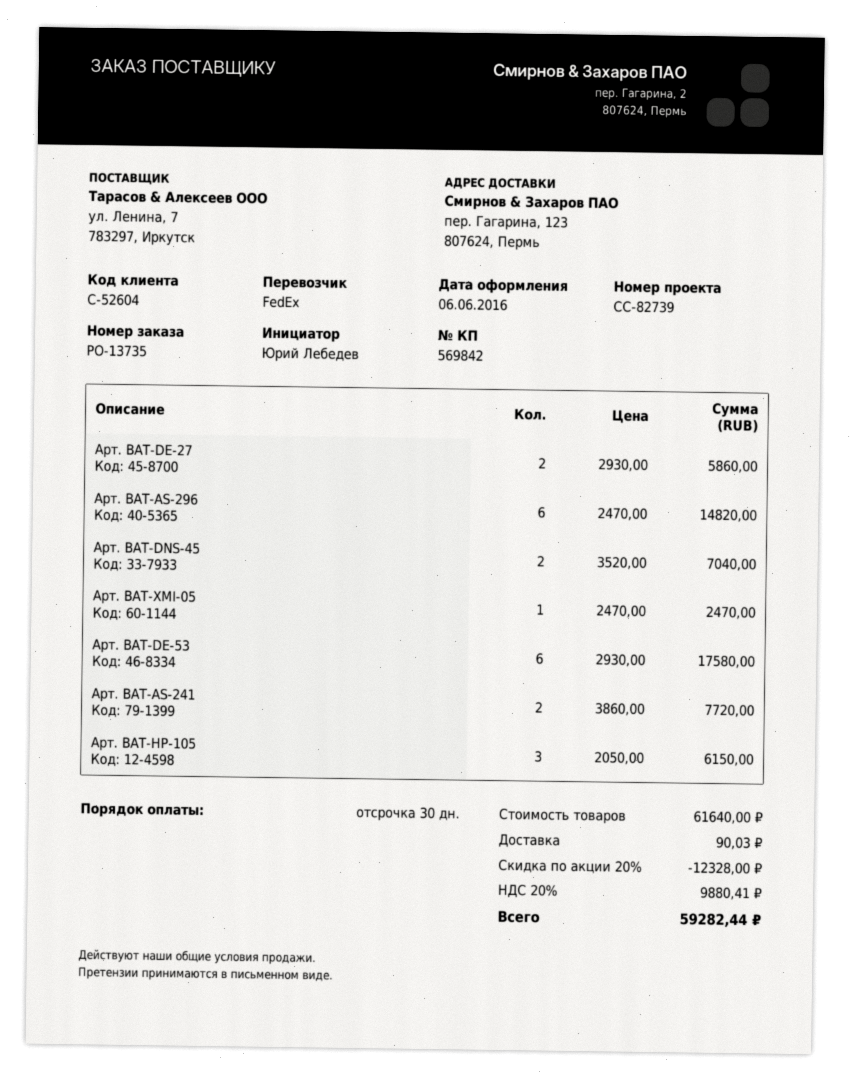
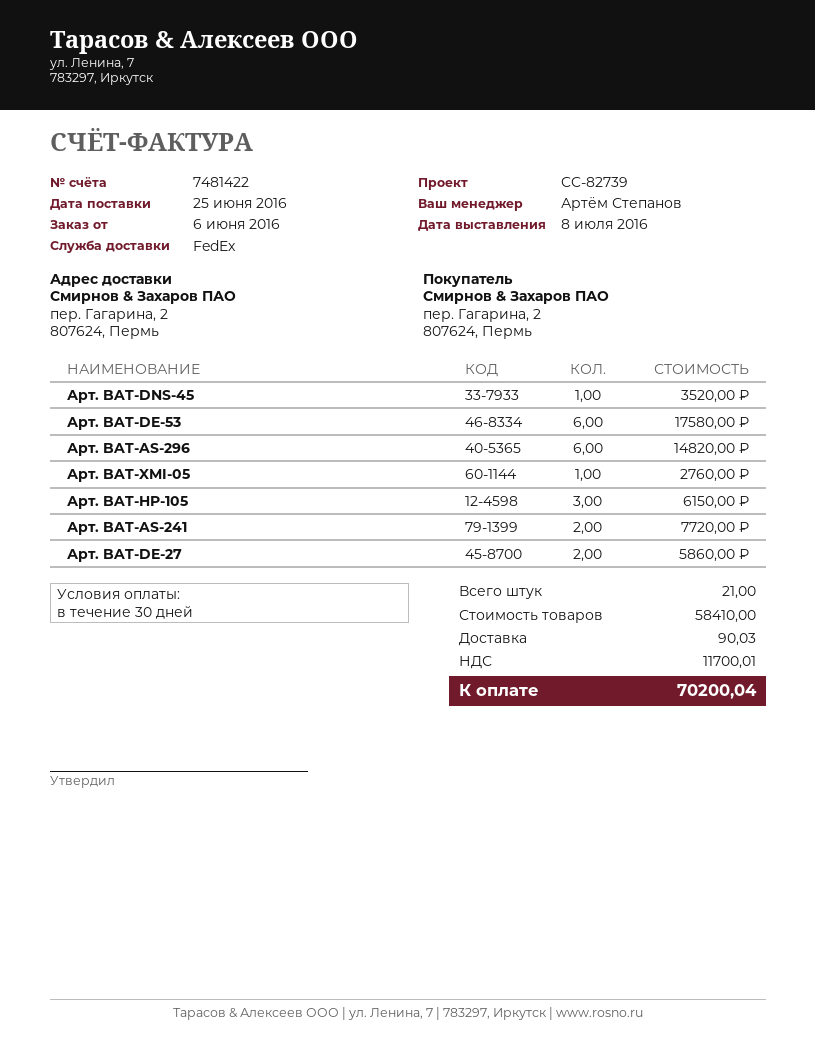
ship to: пер. Гагарина, 123, 807624, Пермь -> пер. Гагарина, 2, 807624, Пермь
Арт. BAT-DNS-45: 2 for 7040.00 -> 1 for 3520.00
Арт. BAT-XMI-05: 1 for 2470.00 -> 1 for 2760.00
subtotal: 61640.00 -> 58410.00
discount: 20% = 12328.00 -> none
tax: 9880.41 -> 11700.01
total: 59282.44 -> 70200.04

